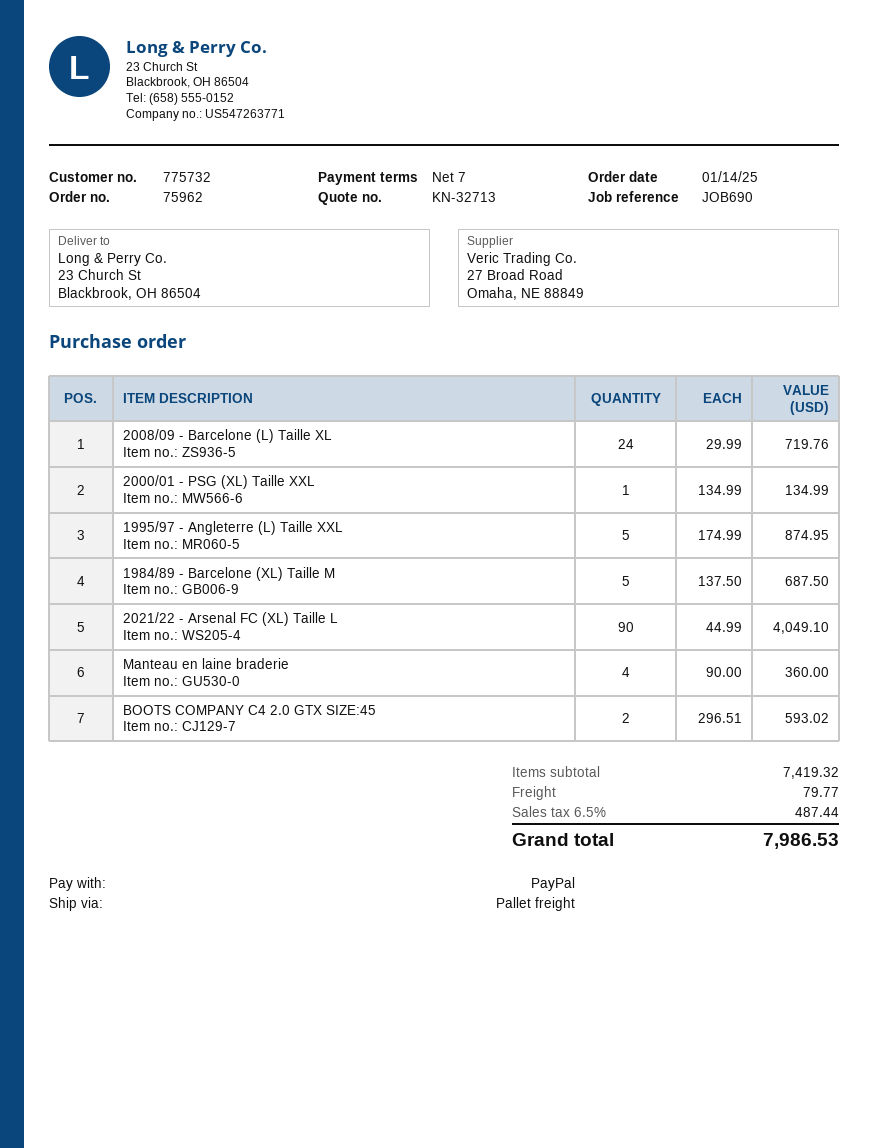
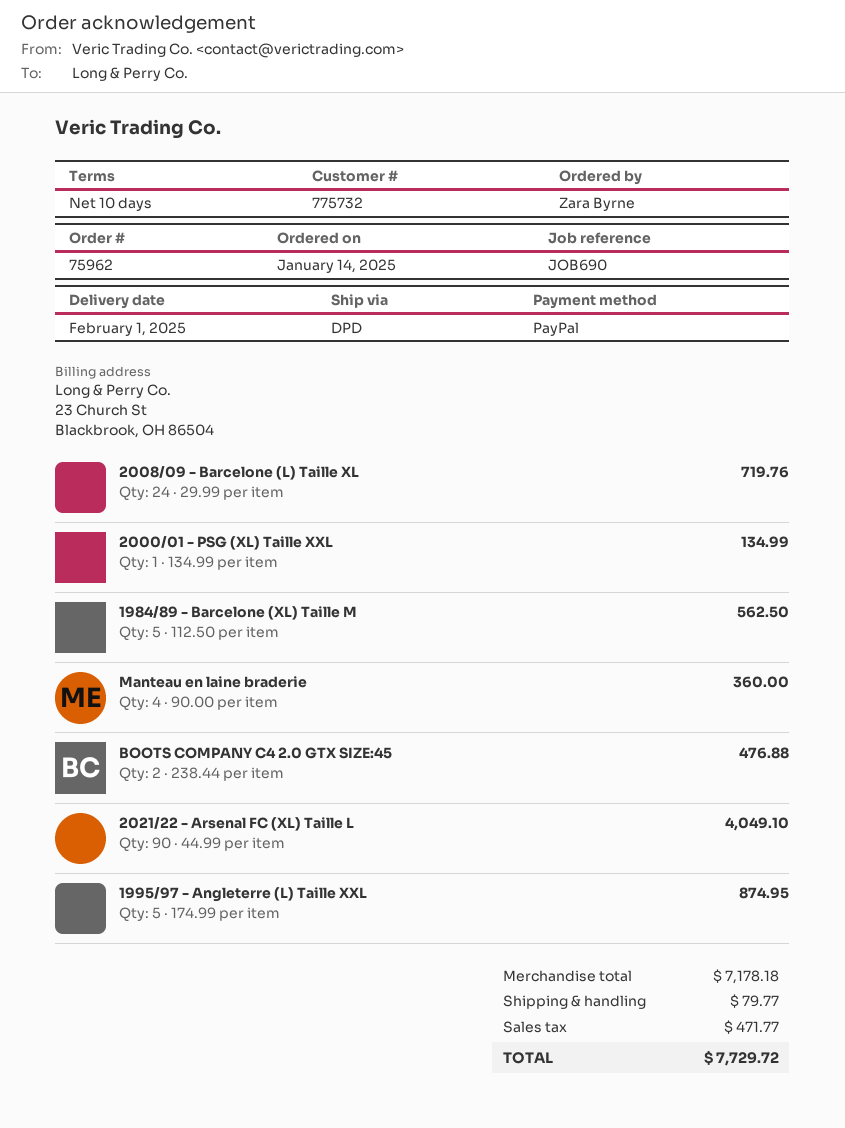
payment terms: 7 days -> 10 days
shipping method: pallet freight -> DPD
1984/89 - Barcelone (XL) Taille M: 5 x 137.50 = 687.50 -> 5 x 112.50 = 562.50
BOOTS COMPANY C4 2.0 GTX SIZE:45: 2 x 296.51 = 593.02 -> 2 x 238.44 = 476.88
subtotal: 7419.32 -> 7178.18
tax: 487.44 -> 471.77
total: 7986.53 -> 7729.72

